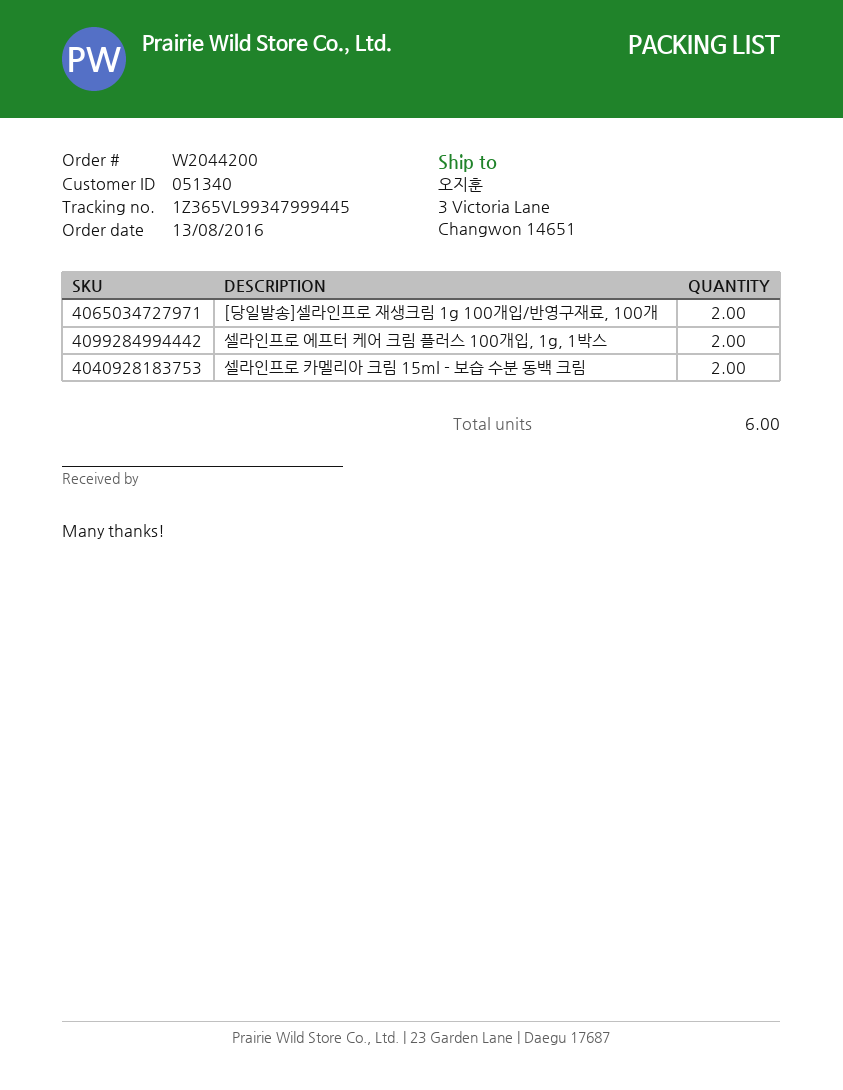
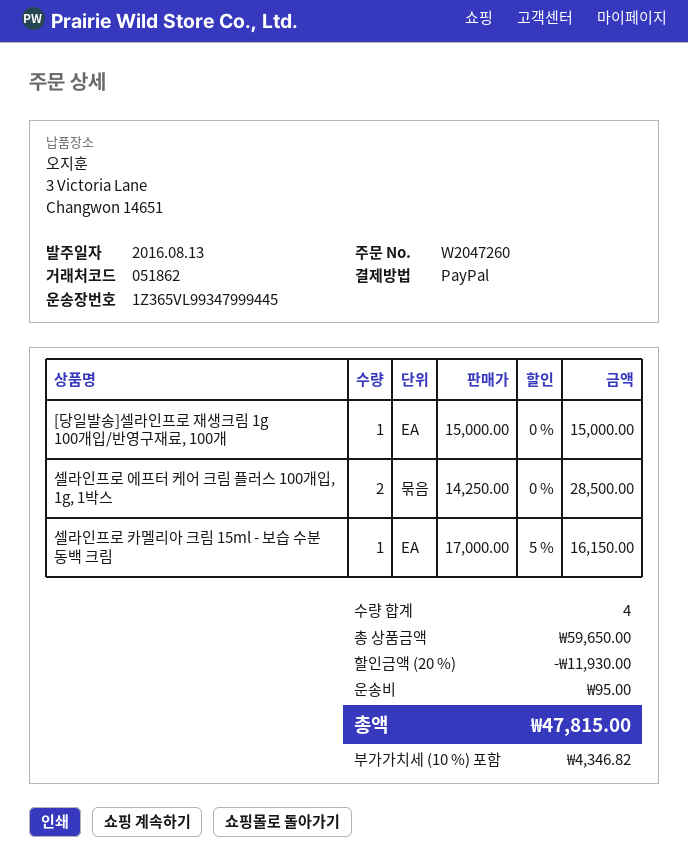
order number: W2044200 -> W2047260
customer number: 051340 -> 051862
[당일발송]셀라인프로 재생크림 1g 100개입/반영구재료, 100개: 2 -> 1
셀라인프로 카멜리아 크림 15ml - 보습 수분 동백 크림: 2 -> 1
total quantity: 6 -> 4

